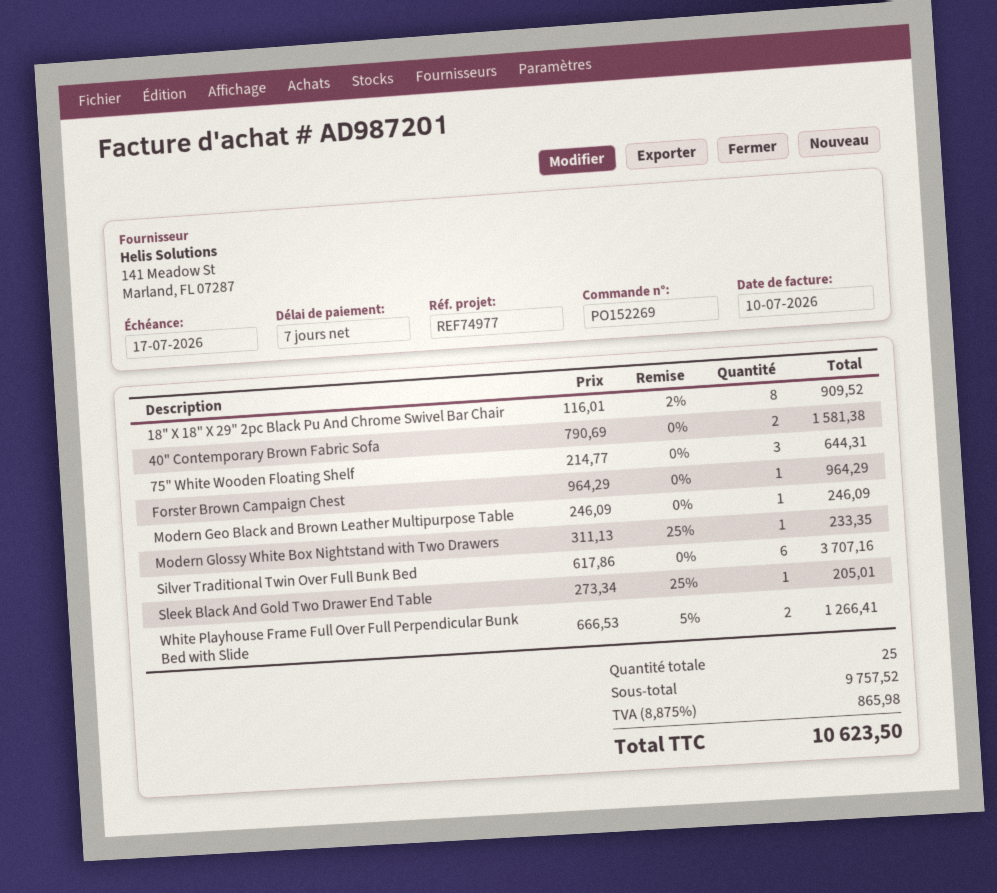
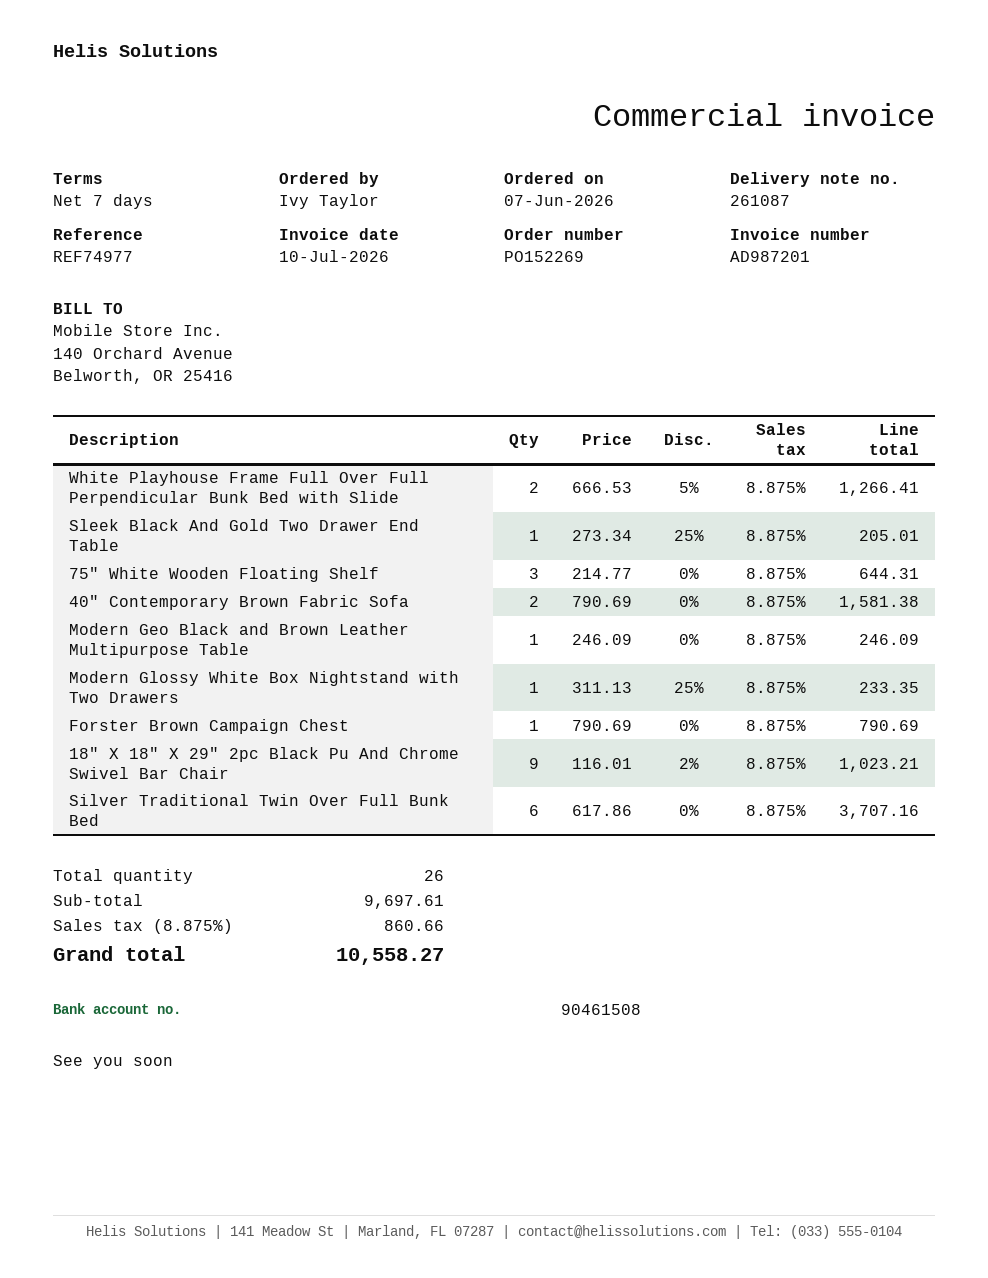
18" X 18" X 29" 2pc Black Pu And Chrome Swivel Bar Chair: 8 x 116.01 - 2% = 909.52 -> 9 x 116.01 - 2% = 1023.21
Forster Brown Campaign Chest: 1 x 964.29 = 964.29 -> 1 x 790.69 = 790.69
total quantity: 25 -> 26
subtotal: 9757.52 -> 9697.61
tax: 8.875% = 865.98 -> 8.875% = 860.66
total: 10623.50 -> 10558.27

